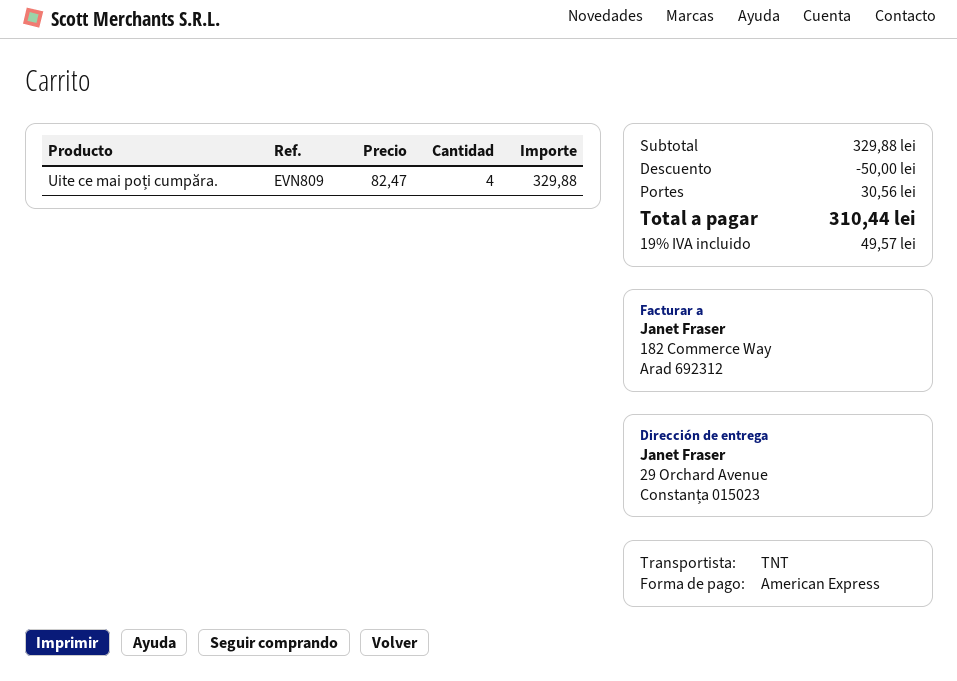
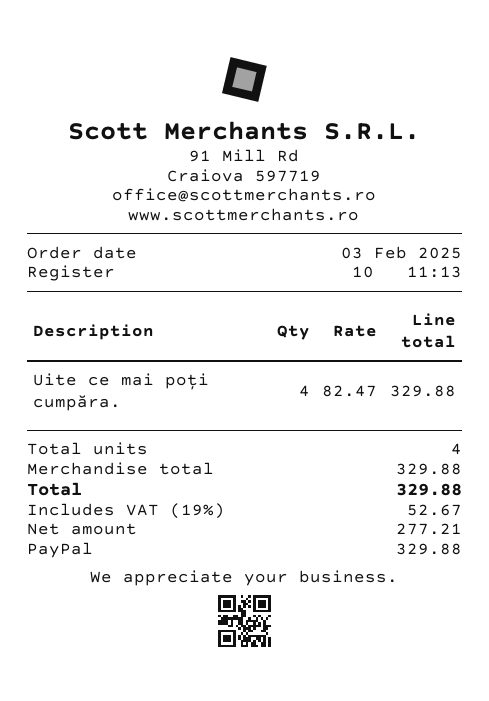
payment method: American Express -> PayPal
discount: 50.00 -> none
shipping: 30.56 -> none
tax: 19% = 49.57 -> 19% = 52.67
total: 310.44 -> 329.88

